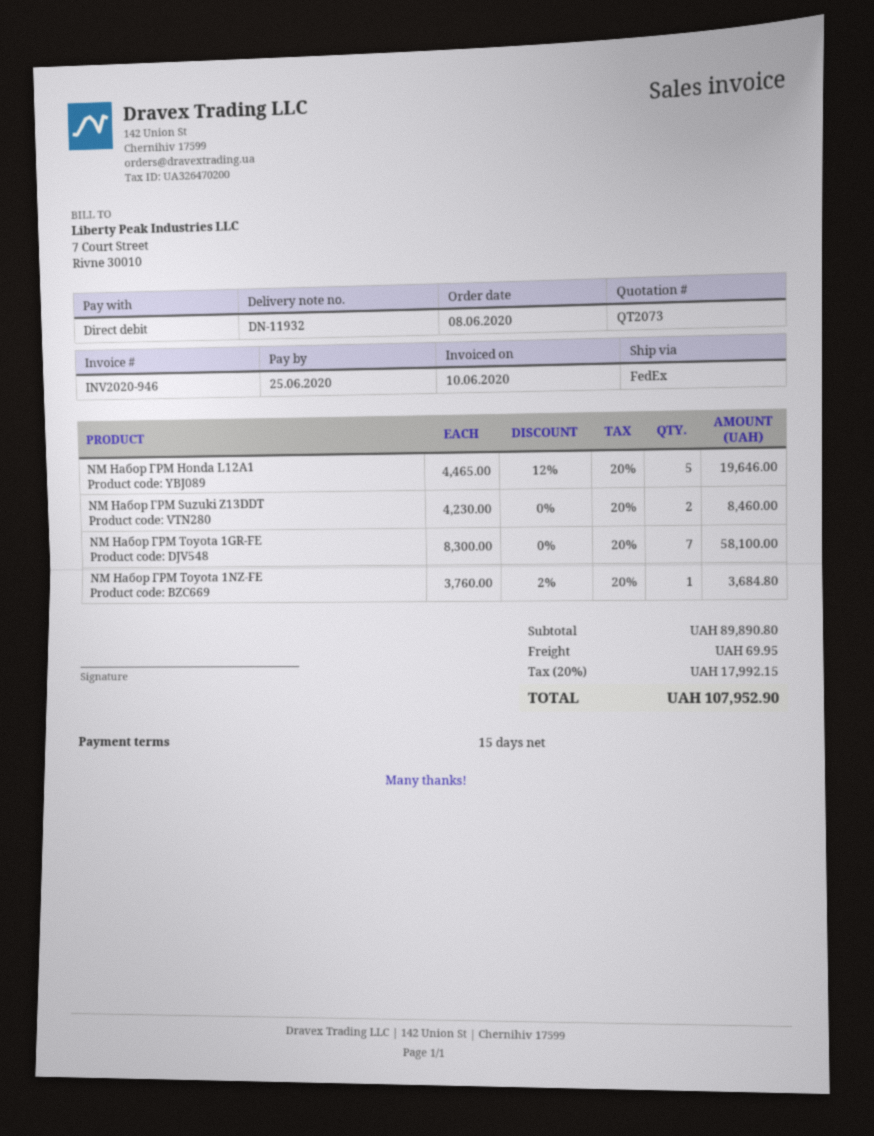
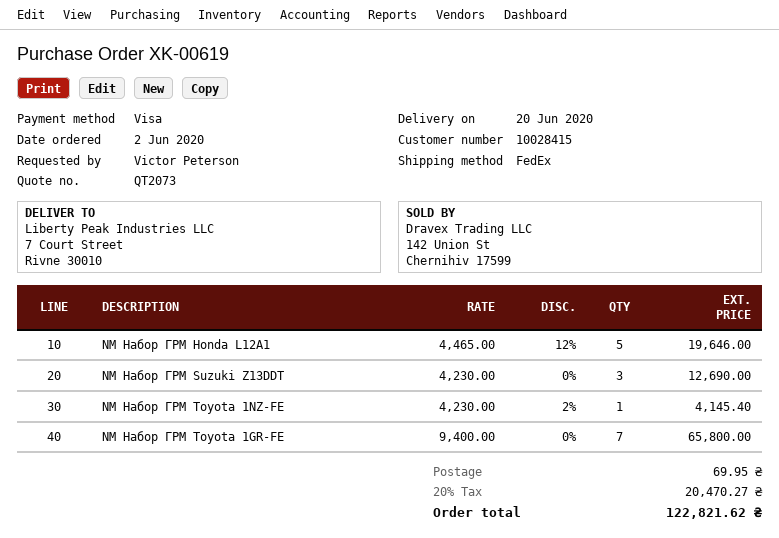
order date: 2020-06-08 -> 2020-06-02
payment method: direct debit -> Visa
NM Набор ГРМ Suzuki Z13DDT: 2 x 4230.00 = 8460.00 -> 3 x 4230.00 = 12690.00
NM Набор ГРМ Toyota 1GR-FE: 7 x 8300.00 = 58100.00 -> 7 x 9400.00 = 65800.00
NM Набор ГРМ Toyota 1NZ-FE: 1 x 3760.00 - 2% = 3684.80 -> 1 x 4230.00 - 2% = 4145.40
tax: 20% = 17992.15 -> 20% = 20470.27
total: 107952.90 -> 122821.62

